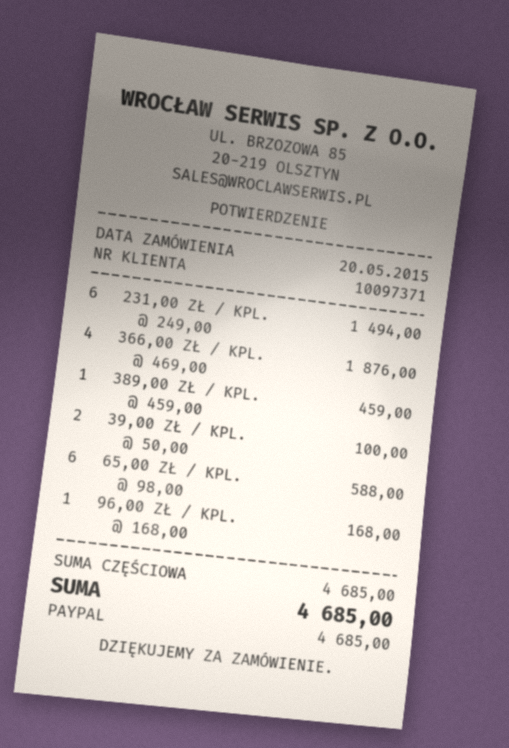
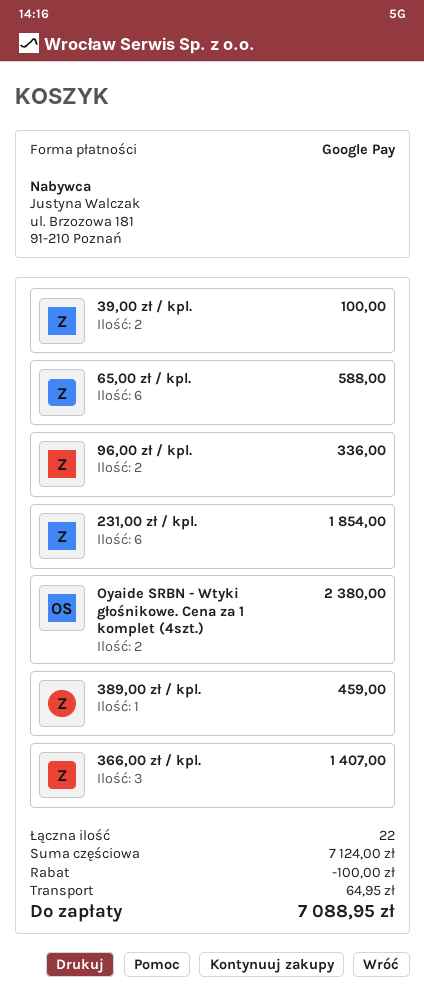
payment method: PayPal -> Google Pay
231,00 ZŁ / KPL.: 6 for 1494.00 -> 6 for 1854.00
366,00 ZŁ / KPL.: 4 for 1876.00 -> 3 for 1407.00
96,00 ZŁ / KPL.: 1 for 168.00 -> 2 for 336.00
Oyaide SRBN - Wtyki głośnikowe. Cena za 1 komplet (4szt.): none -> 2 for 2380.00
subtotal: 4685.00 -> 7124.00
discount: none -> 100.00
shipping: none -> 64.95
total: 4685.00 -> 7088.95

